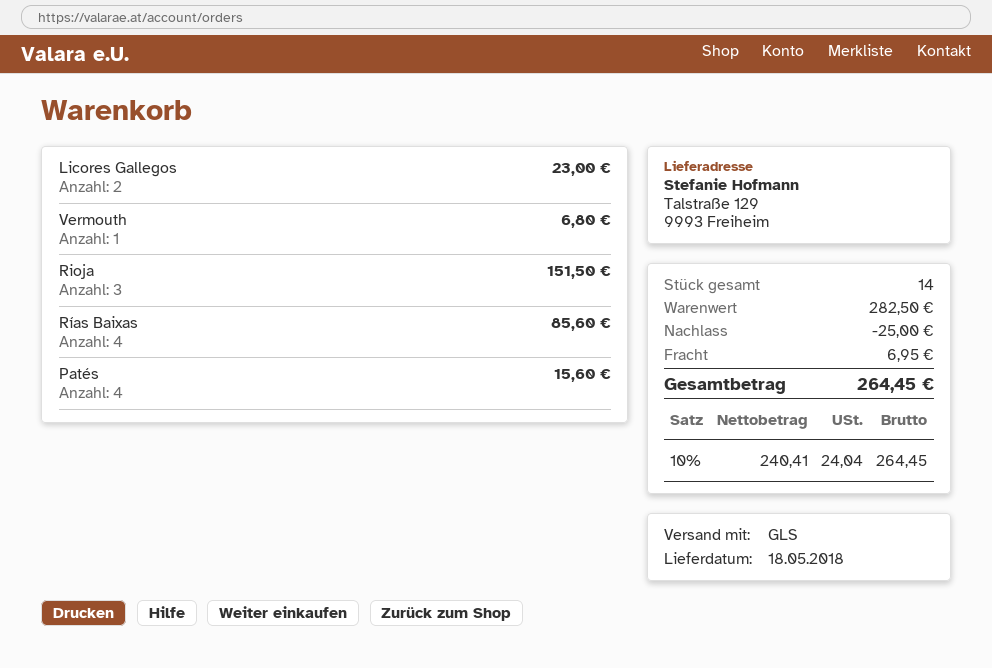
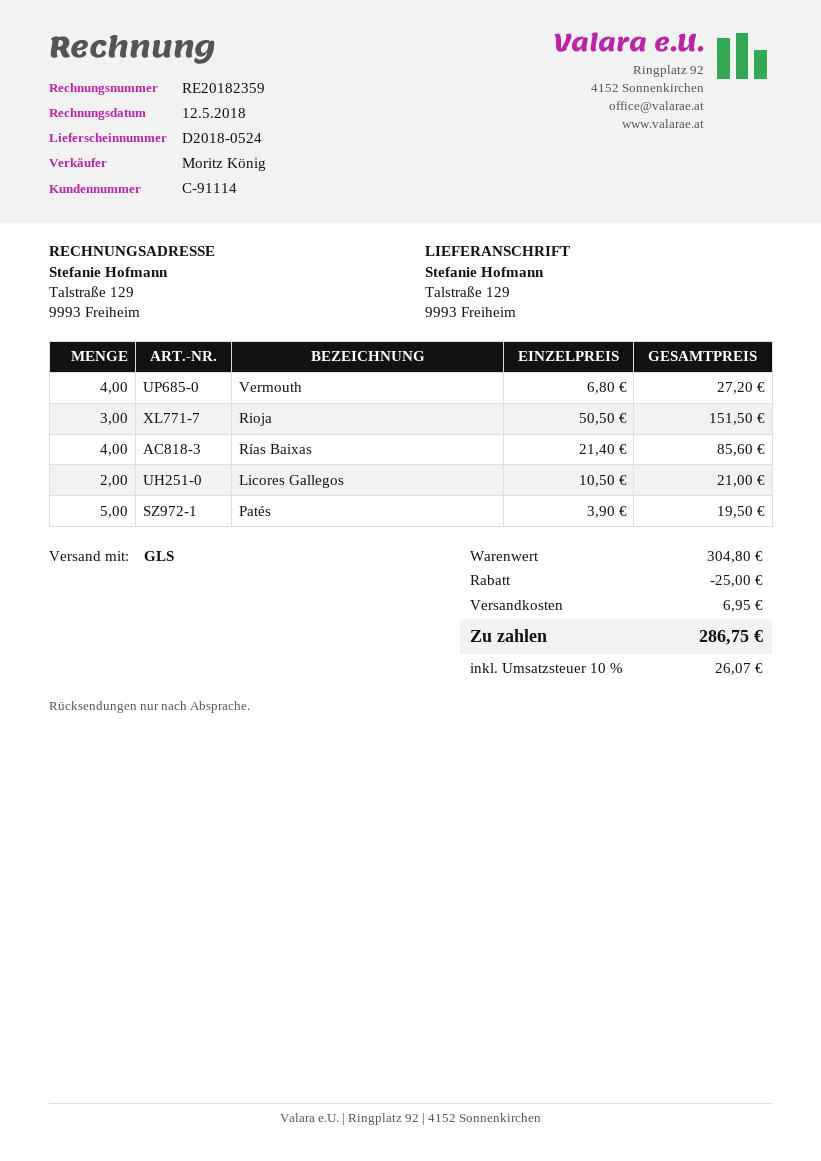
Licores Gallegos: 2 for 23.00 -> 2 for 21.00
Vermouth: 1 for 6.80 -> 4 for 27.20
Patés: 4 for 15.60 -> 5 for 19.50
subtotal: 282.50 -> 304.80
tax: 10% = 24.04 -> 10% = 26.07
total: 264.45 -> 286.75

